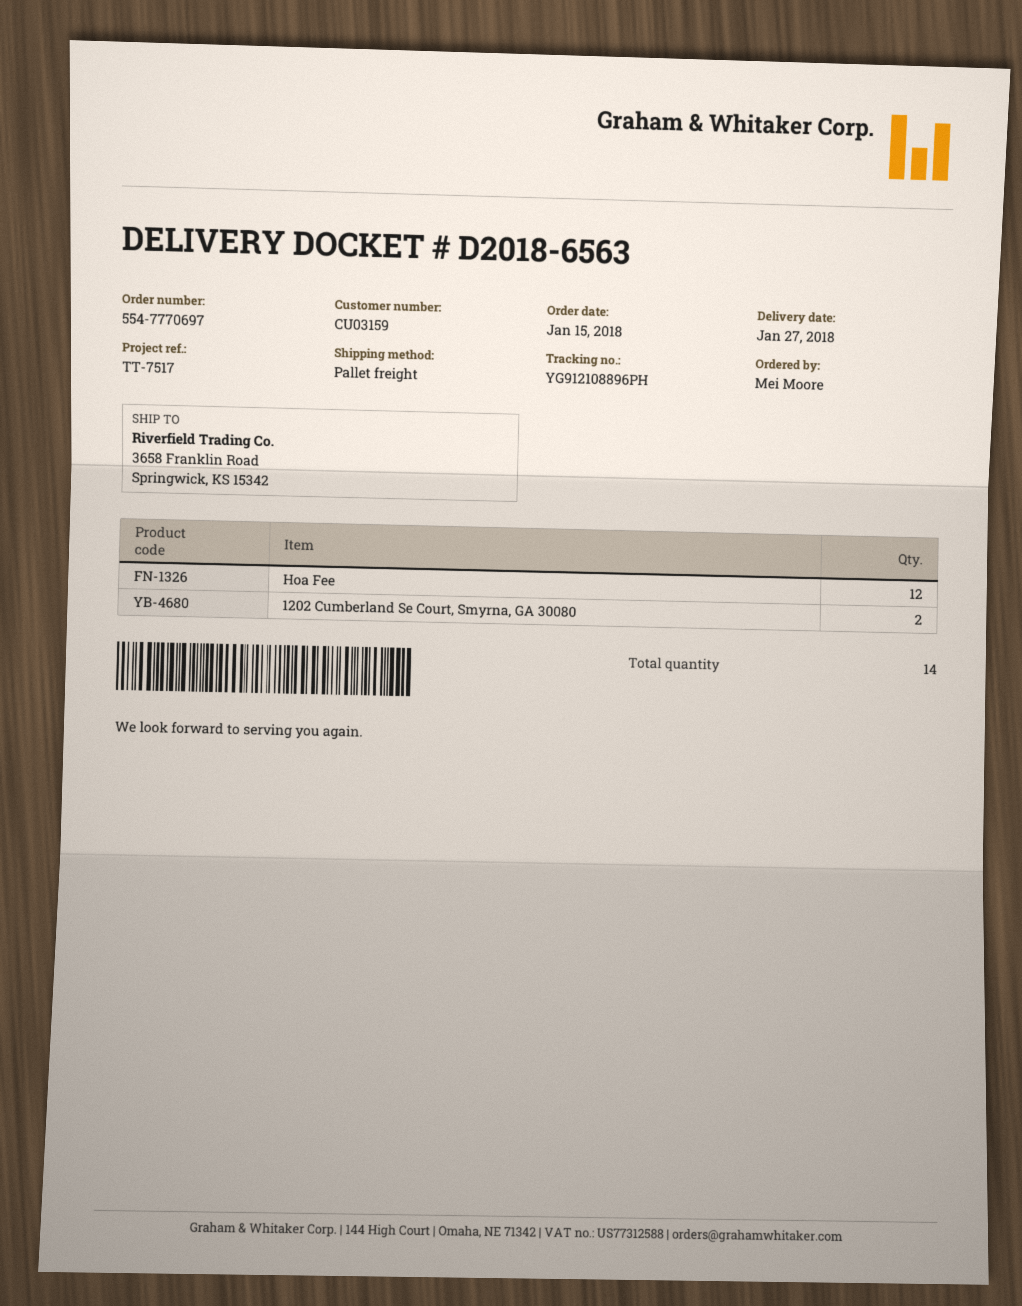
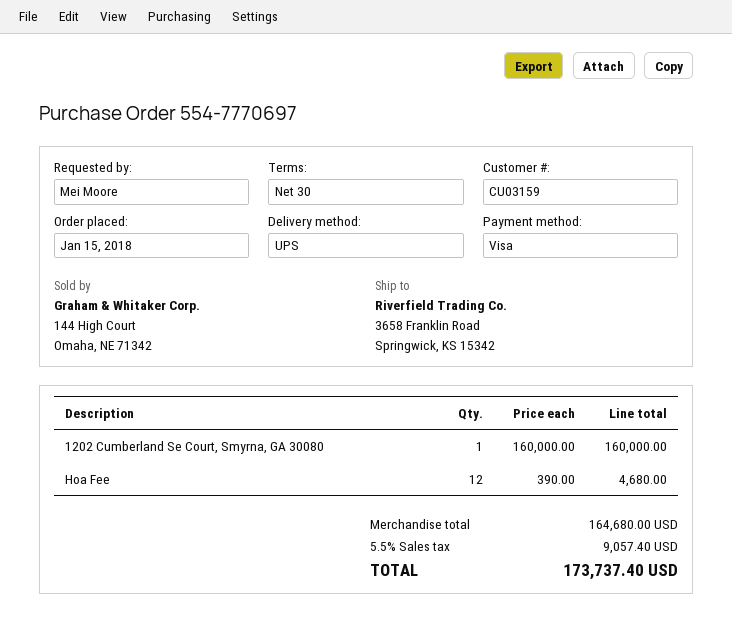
shipping method: pallet freight -> UPS
1202 Cumberland Se Court, Smyrna, GA 30080: 2 -> 1

